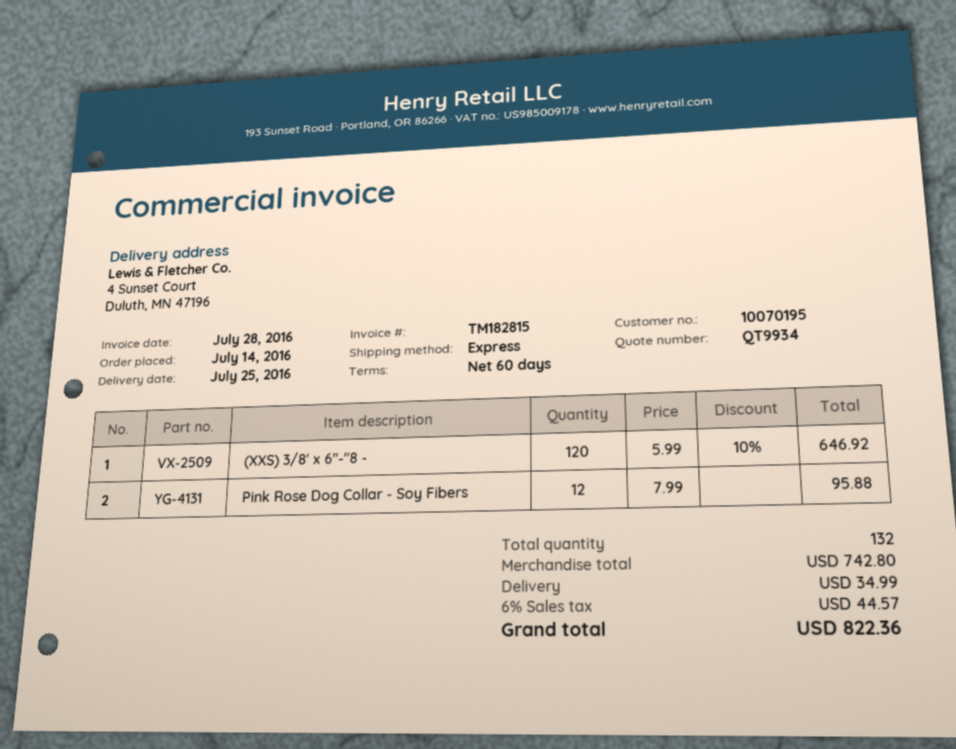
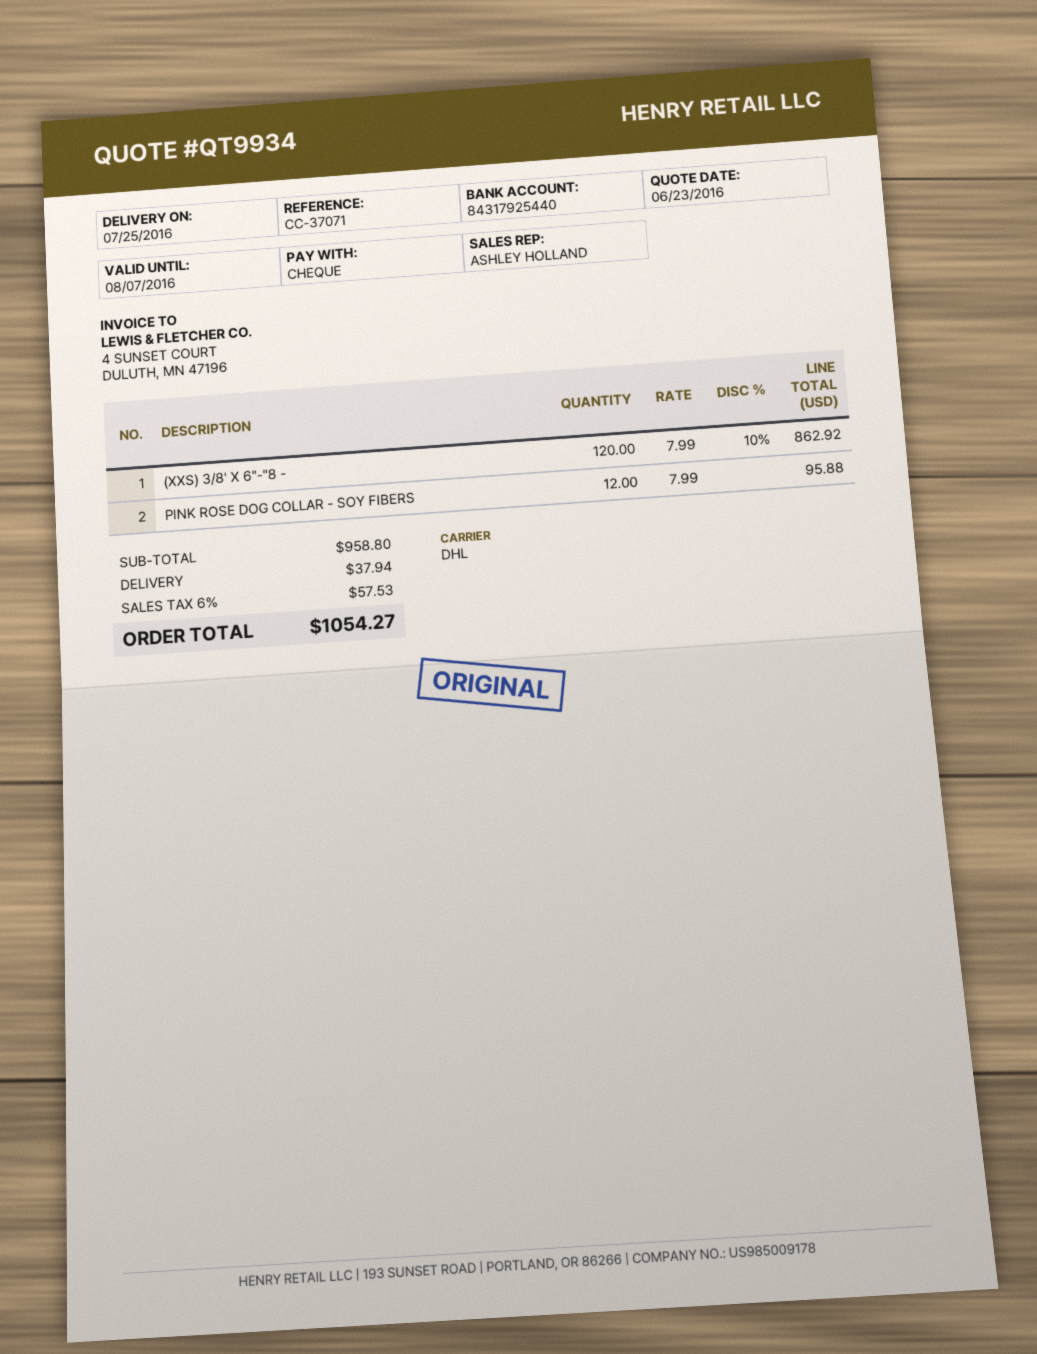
shipping method: express -> DHL
(XXS) 3/8' x 6"-"8 -: 120 x 5.99 - 10% = 646.92 -> 120 x 7.99 - 10% = 862.92
subtotal: 742.80 -> 958.80
shipping: 34.99 -> 37.94
tax: 6% = 44.57 -> 6% = 57.53
total: 822.36 -> 1054.27

